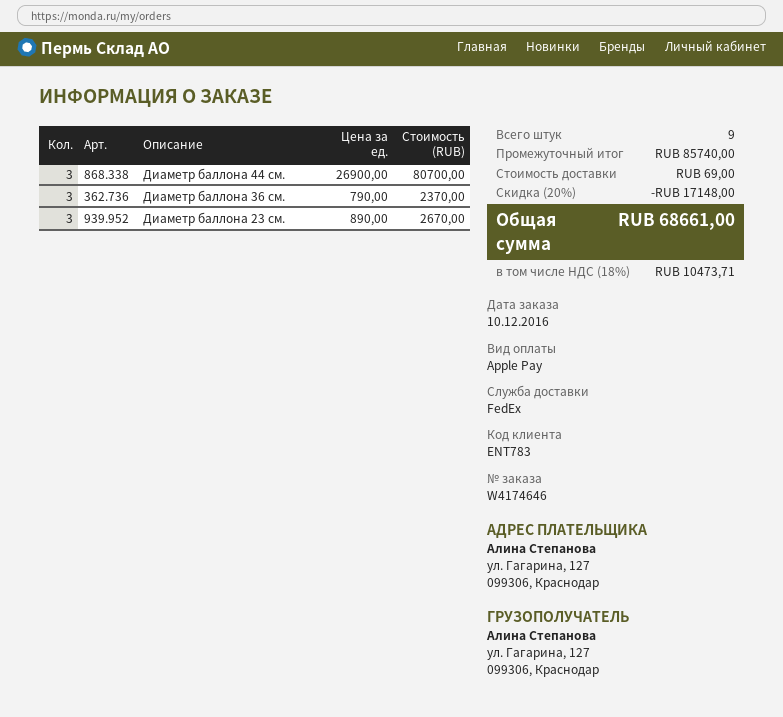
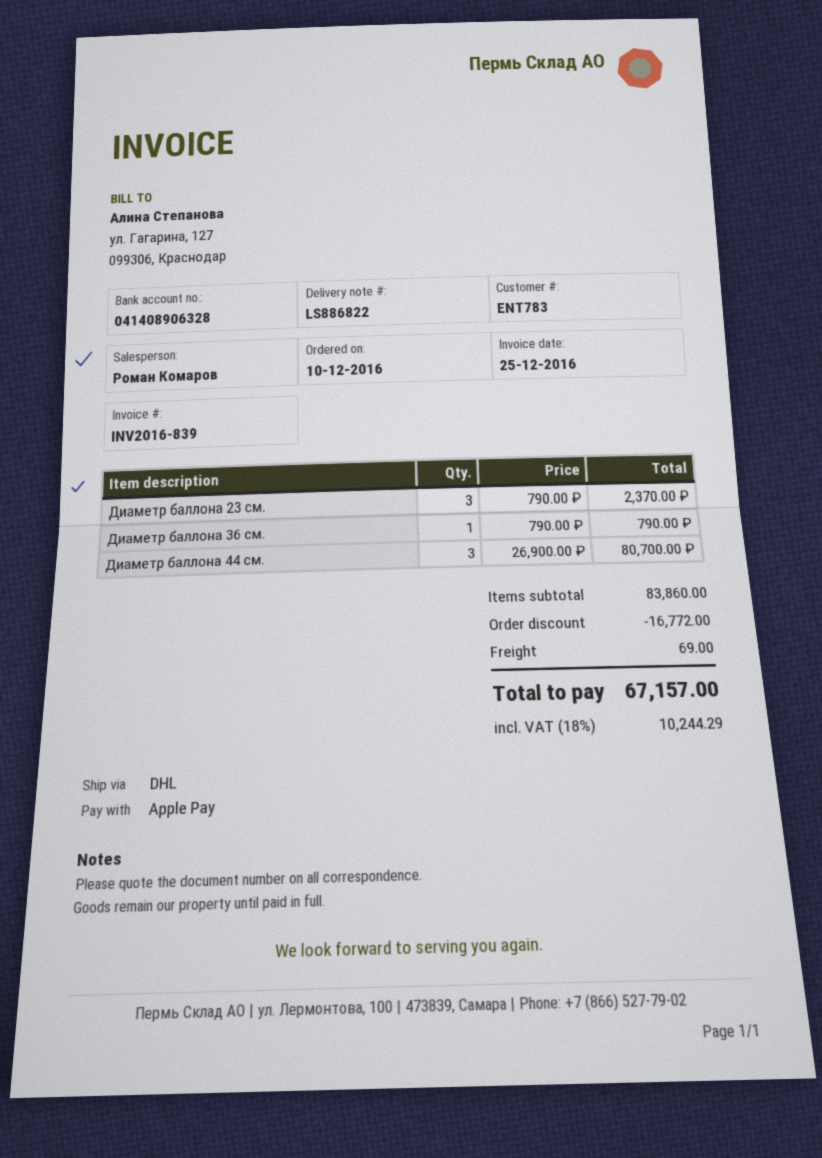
shipping method: FedEx -> DHL
Диаметр баллона 36 см.: 3 x 790.00 = 2370.00 -> 1 x 790.00 = 790.00
Диаметр баллона 23 см.: 3 x 890.00 = 2670.00 -> 3 x 790.00 = 2370.00
subtotal: 85740.00 -> 83860.00
discount: 17148.00 -> 16772.00
tax: 18% = 10473.71 -> 18% = 10244.29
total: 68661.00 -> 67157.00

